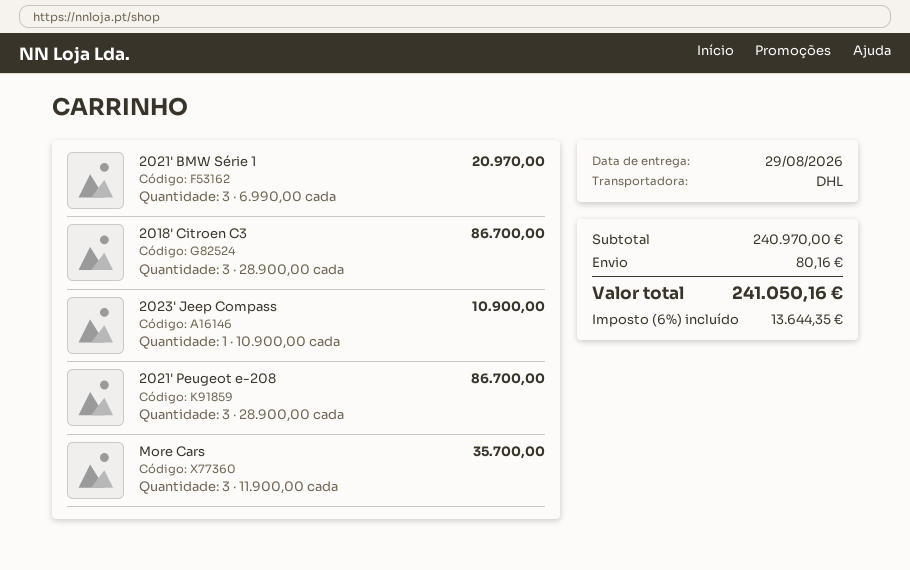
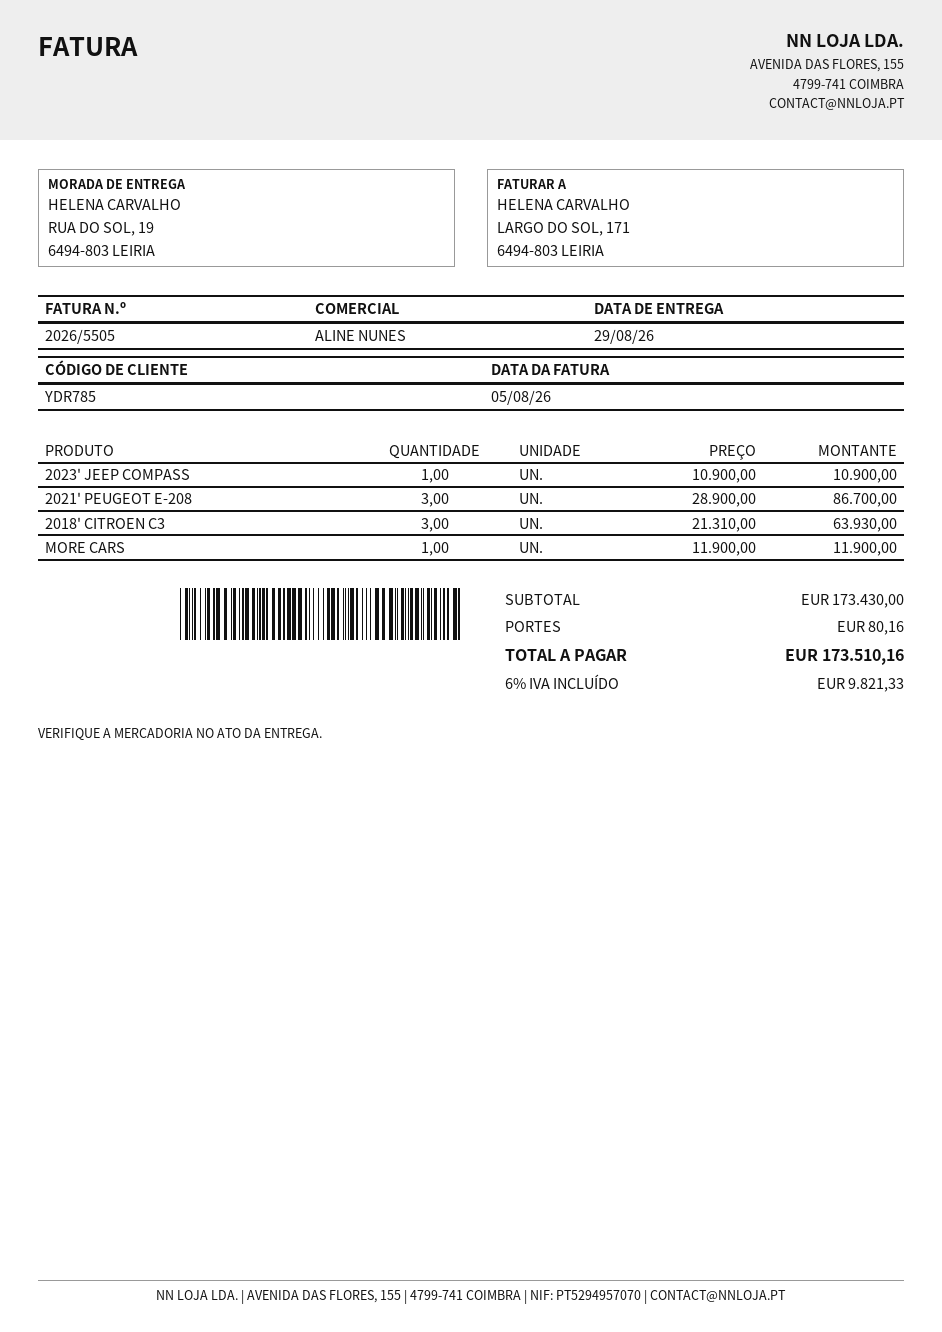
2021' BMW Série 1: 3 x 6990.00 = 20970.00 -> none
2018' Citroen C3: 3 x 28900.00 = 86700.00 -> 3 x 21310.00 = 63930.00
More Cars: 3 x 11900.00 = 35700.00 -> 1 x 11900.00 = 11900.00
subtotal: 240970.00 -> 173430.00
tax: 6% = 13644.35 -> 6% = 9821.33
total: 241050.16 -> 173510.16

